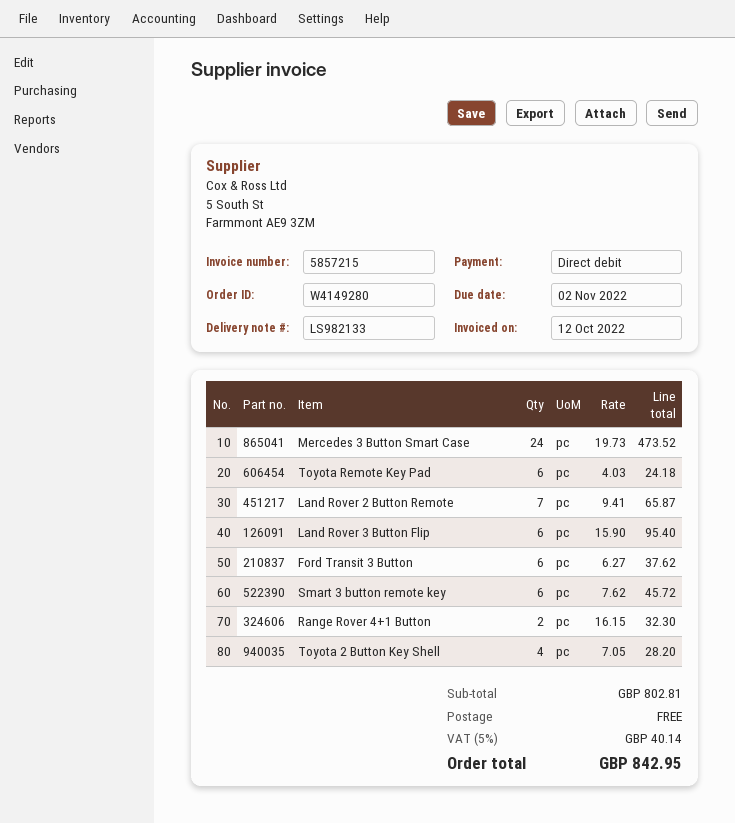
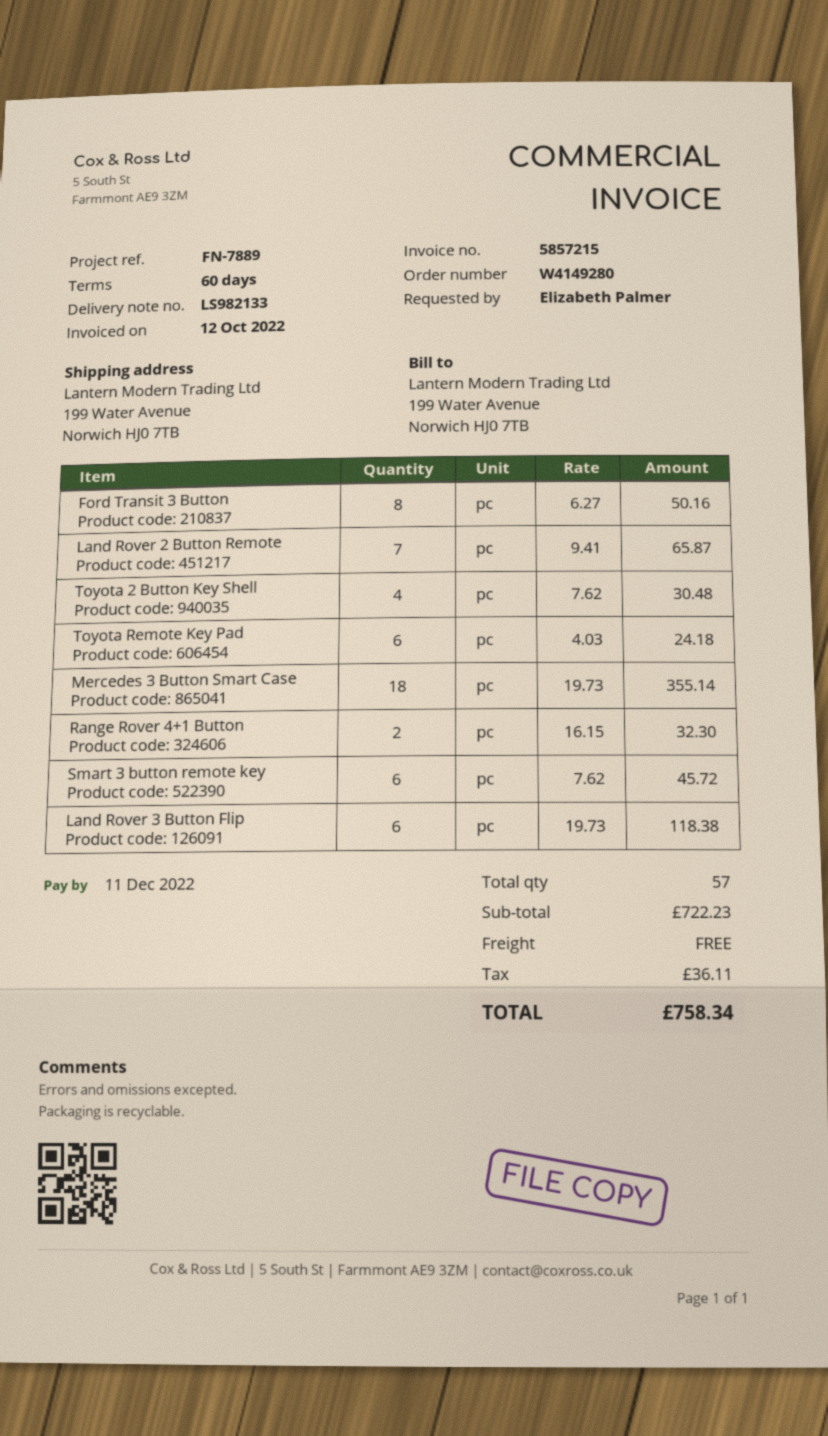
due date: 2022-11-02 -> 2022-12-11
Mercedes 3 Button Smart Case: 24 x 19.73 = 473.52 -> 18 x 19.73 = 355.14
Land Rover 3 Button Flip: 6 x 15.90 = 95.40 -> 6 x 19.73 = 118.38
Ford Transit 3 Button: 6 x 6.27 = 37.62 -> 8 x 6.27 = 50.16
Toyota 2 Button Key Shell: 4 x 7.05 = 28.20 -> 4 x 7.62 = 30.48
subtotal: 802.81 -> 722.23
tax: 40.14 -> 36.11
total: 842.95 -> 758.34

